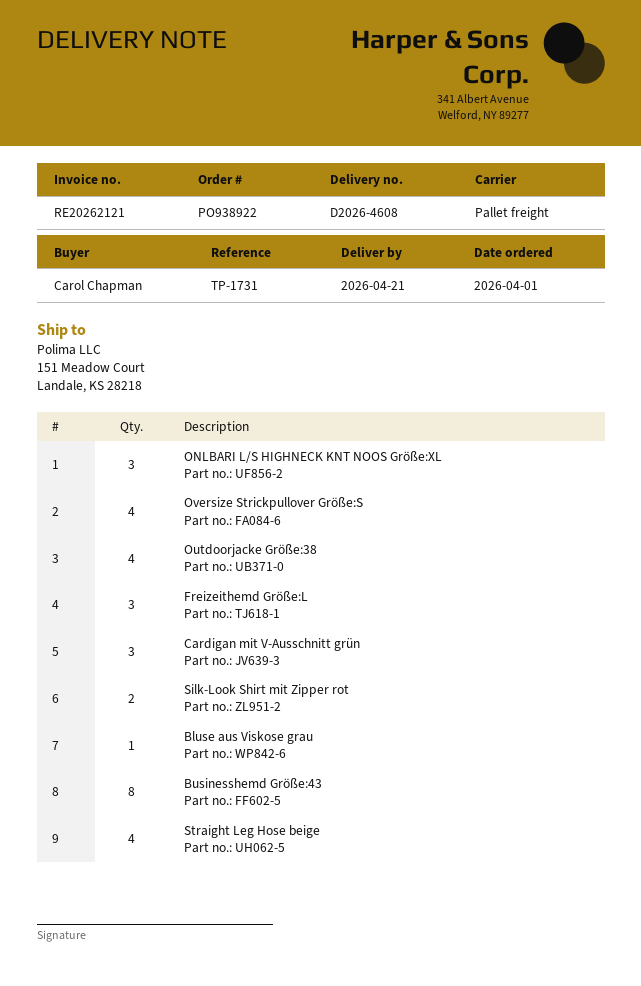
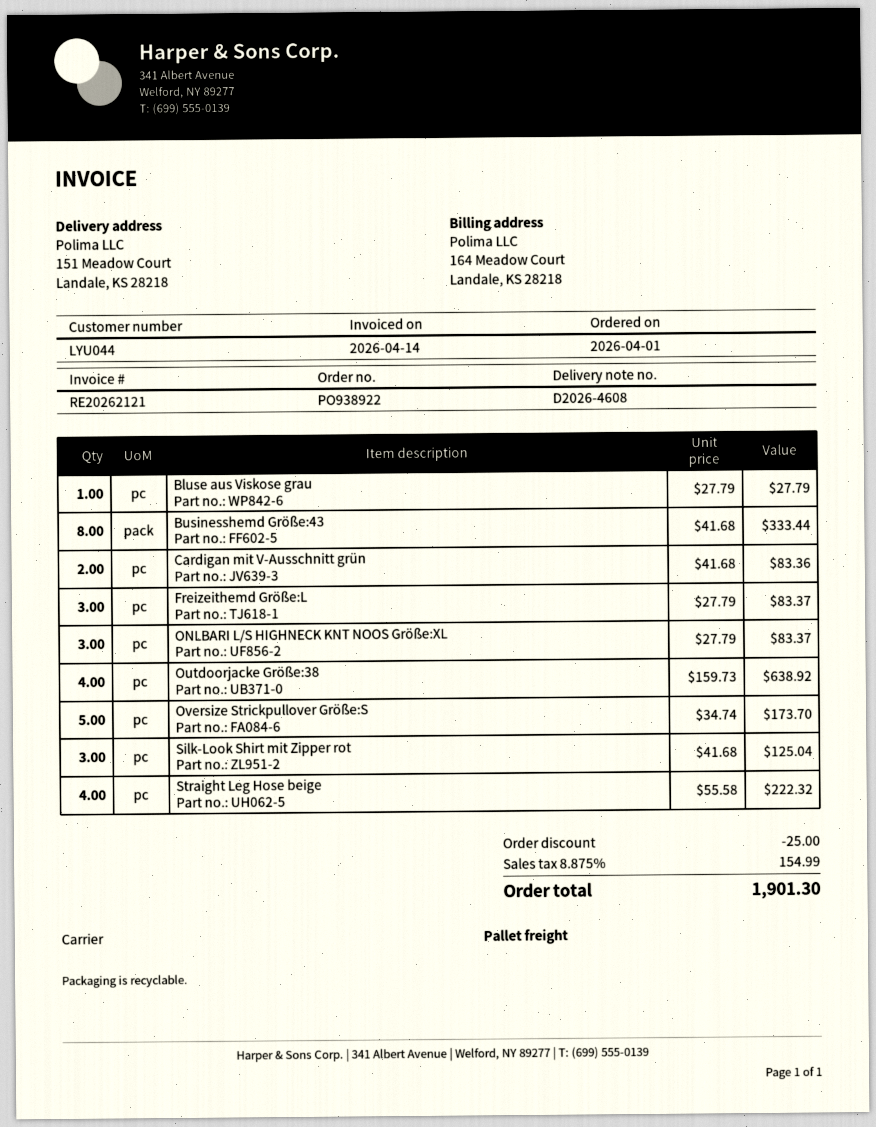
Oversize Strickpullover Größe:S: 4 -> 5
Cardigan mit V-Ausschnitt grün: 3 -> 2
Silk-Look Shirt mit Zipper rot: 2 -> 3

